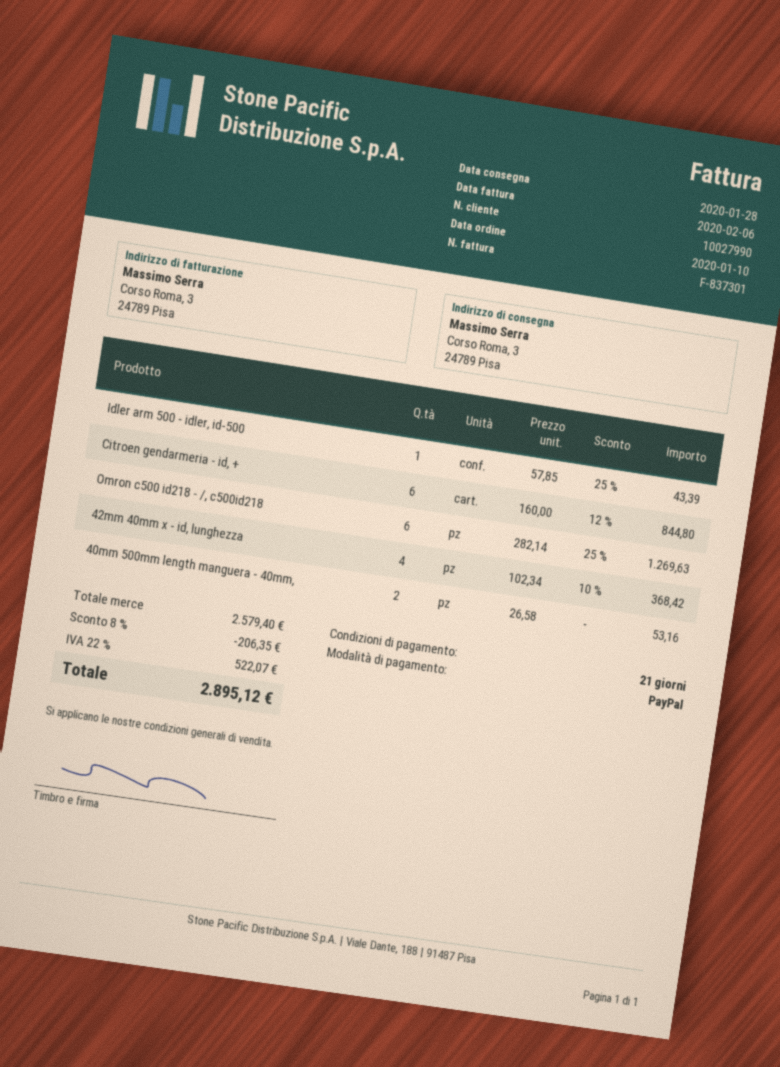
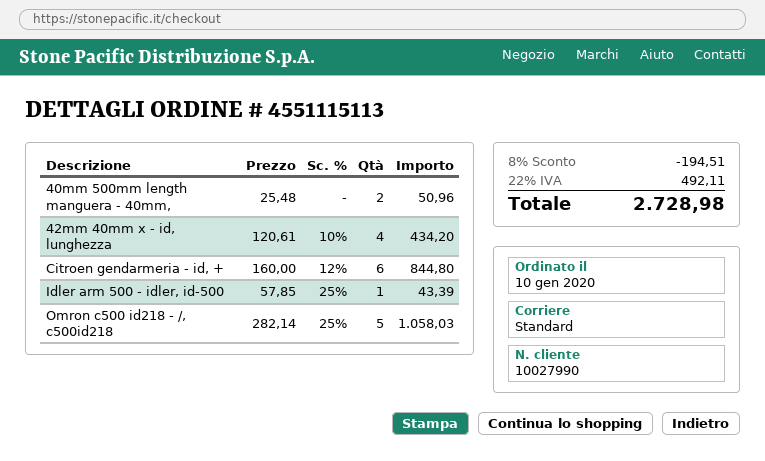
Omron c500 id218 - /, c500id218: 6 x 282.14 - 25% = 1269.63 -> 5 x 282.14 - 25% = 1058.03
42mm 40mm x - id, lunghezza: 4 x 102.34 - 10% = 368.42 -> 4 x 120.61 - 10% = 434.20
40mm 500mm length manguera - 40mm,: 2 x 26.58 = 53.16 -> 2 x 25.48 = 50.96
discount: 8% = 206.35 -> 8% = 194.51
tax: 22% = 522.07 -> 22% = 492.11
total: 2895.12 -> 2728.98

